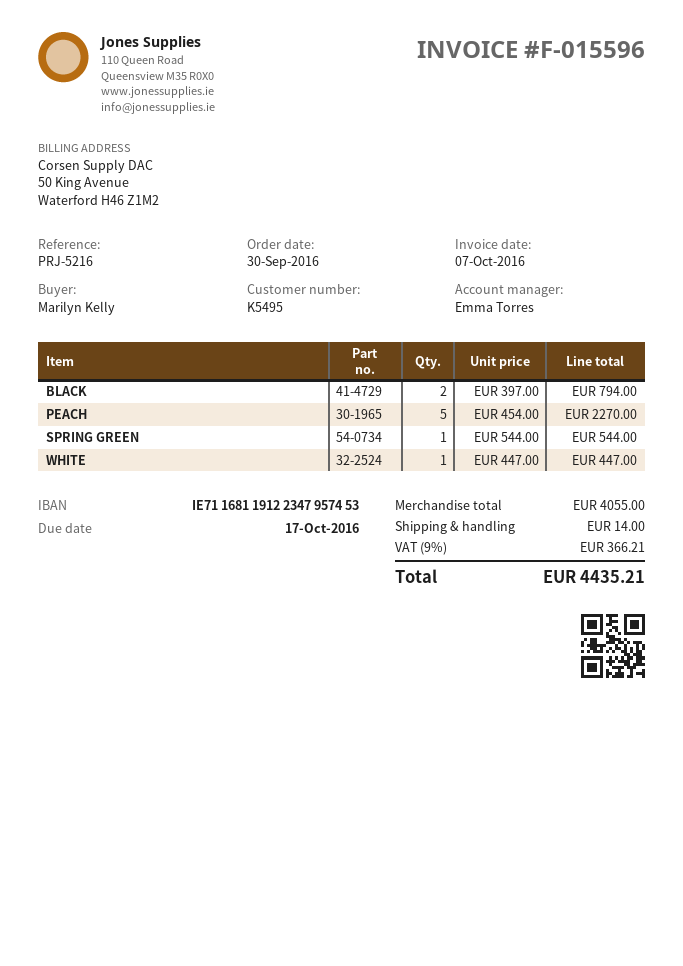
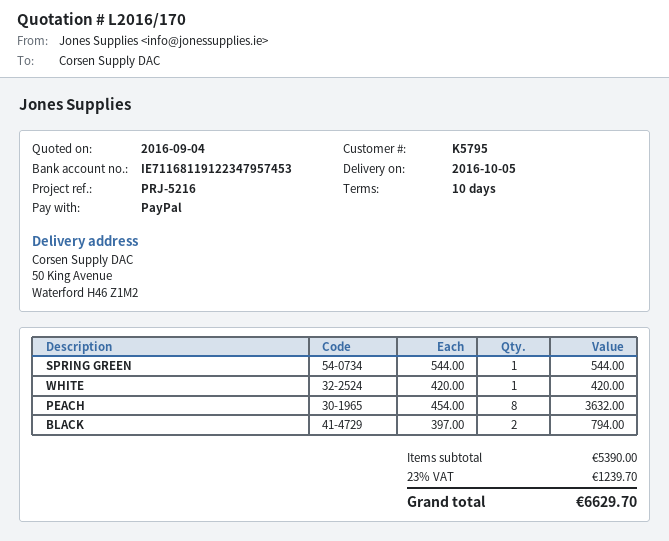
customer number: K5495 -> K5795
PEACH: 5 x 454.00 = 2270.00 -> 8 x 454.00 = 3632.00
WHITE: 1 x 447.00 = 447.00 -> 1 x 420.00 = 420.00
subtotal: 4055.00 -> 5390.00
shipping: 14.00 -> none
tax: 9% = 366.21 -> 23% = 1239.70
total: 4435.21 -> 6629.70

